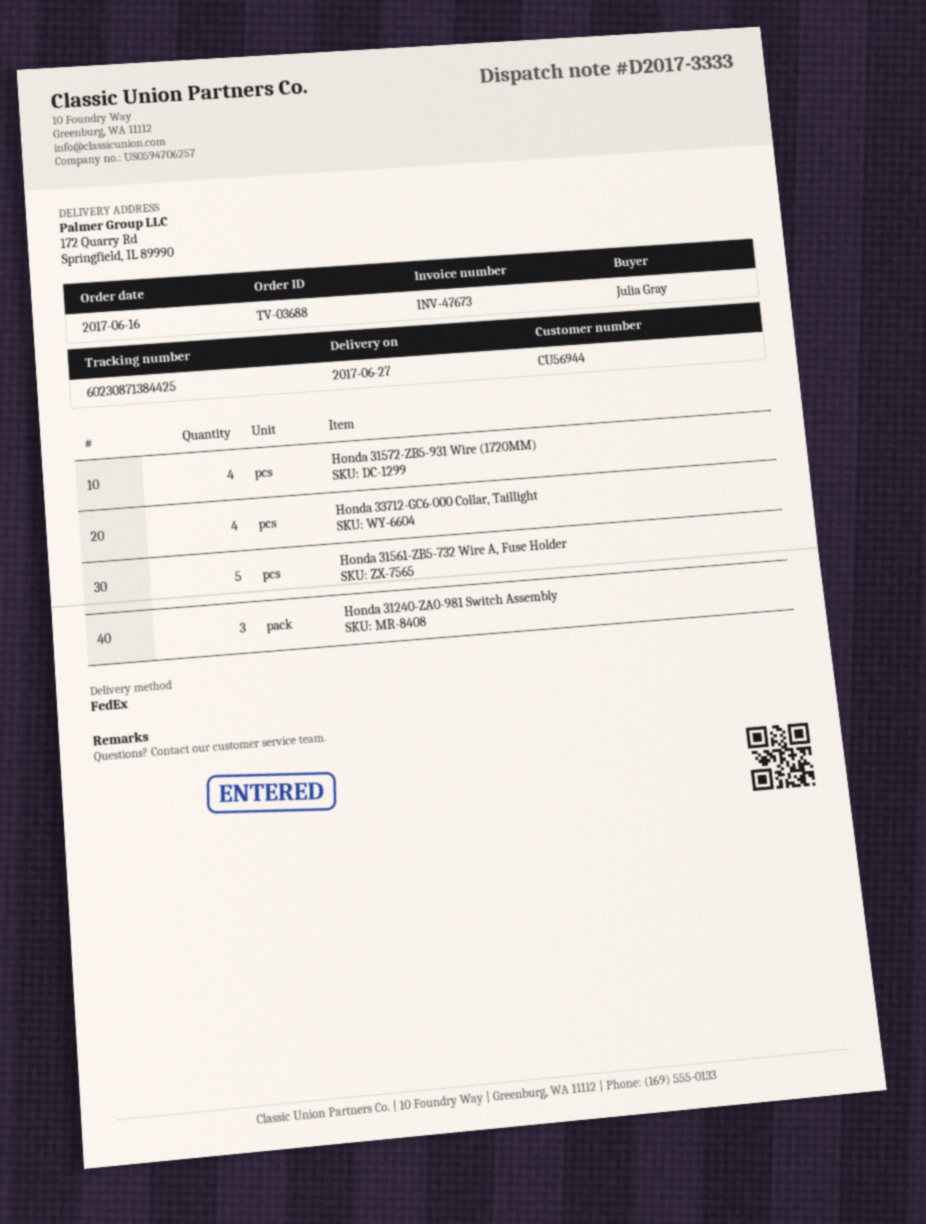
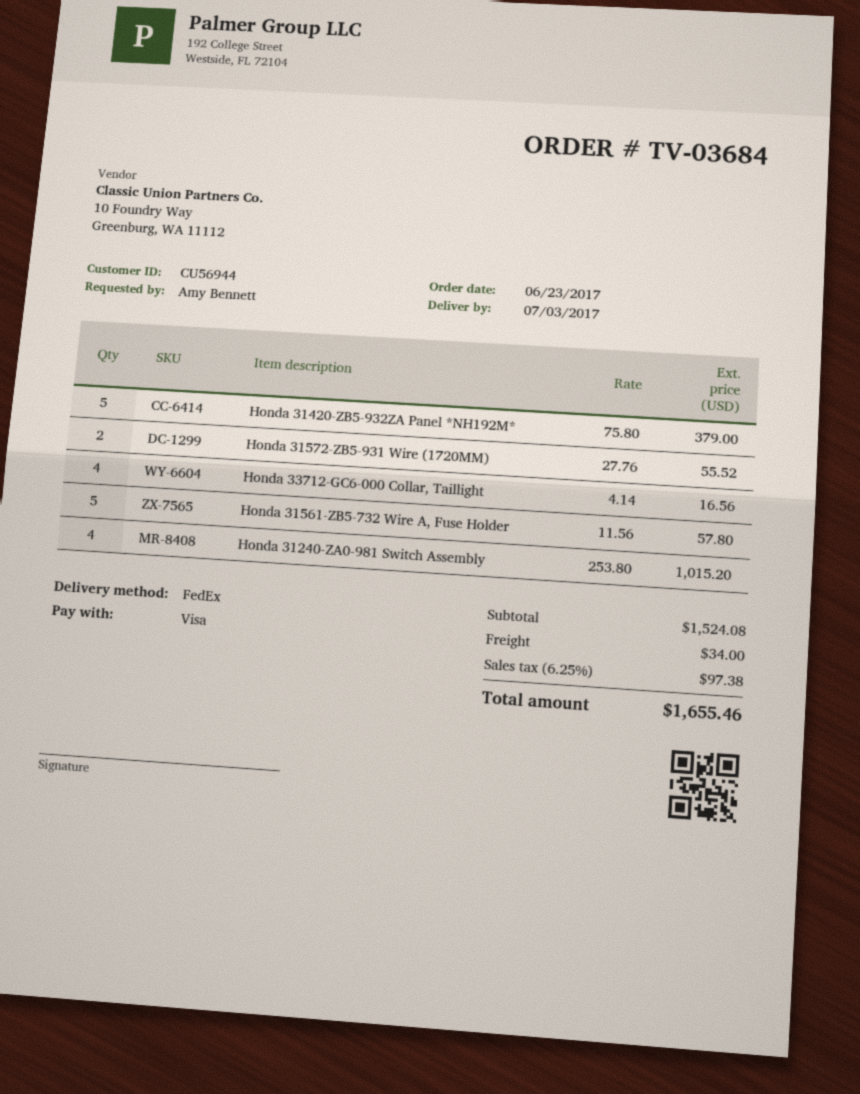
order number: TV-03688 -> TV-03684
order date: 2017-06-16 -> 2017-06-23
delivery date: 2017-06-27 -> 2017-07-03
ordered by: Julia Gray -> Amy Bennett
Honda 31572-ZB5-931 Wire (1720MM): 4 -> 2
Honda 31240-ZA0-981 Switch Assembly: 3 -> 4
Honda 31420-ZB5-932ZA Panel *NH192M*: none -> 5

